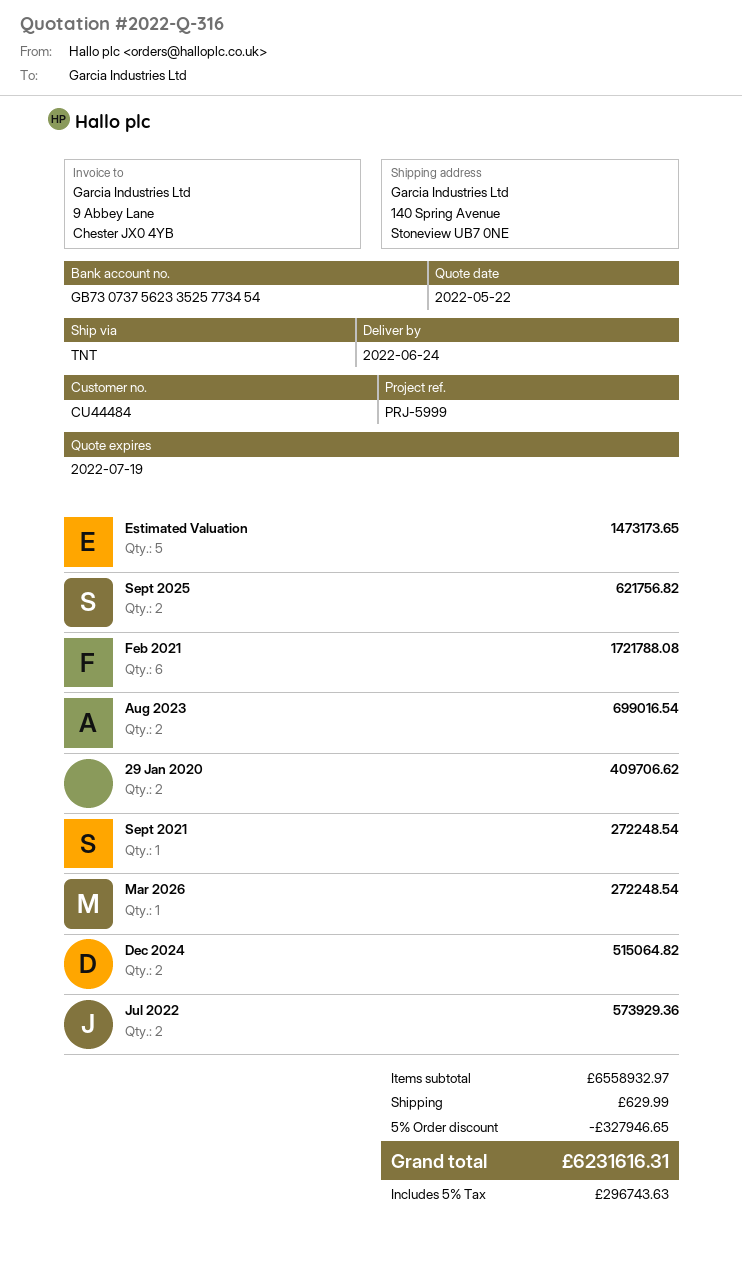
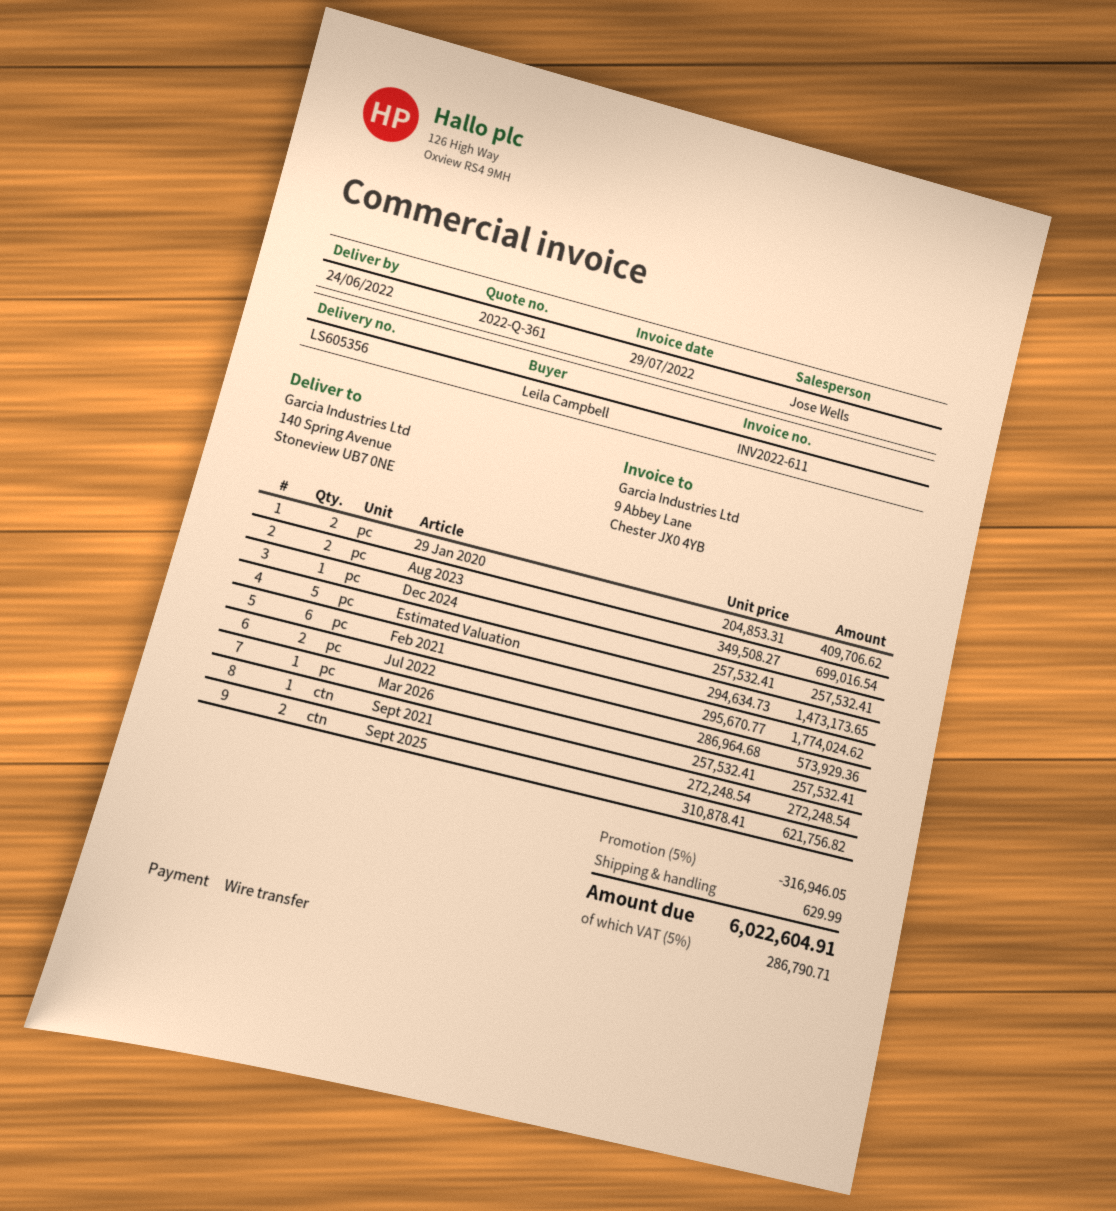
quote number: 2022-Q-316 -> 2022-Q-361
Feb 2021: 6 for 1721788.08 -> 6 for 1774024.62
Mar 2026: 1 for 272248.54 -> 1 for 257532.41
Dec 2024: 2 for 515064.82 -> 1 for 257532.41
discount: 5% = 327946.65 -> 5% = 316946.05
tax: 5% = 296743.63 -> 5% = 286790.71
total: 6231616.31 -> 6022604.91

